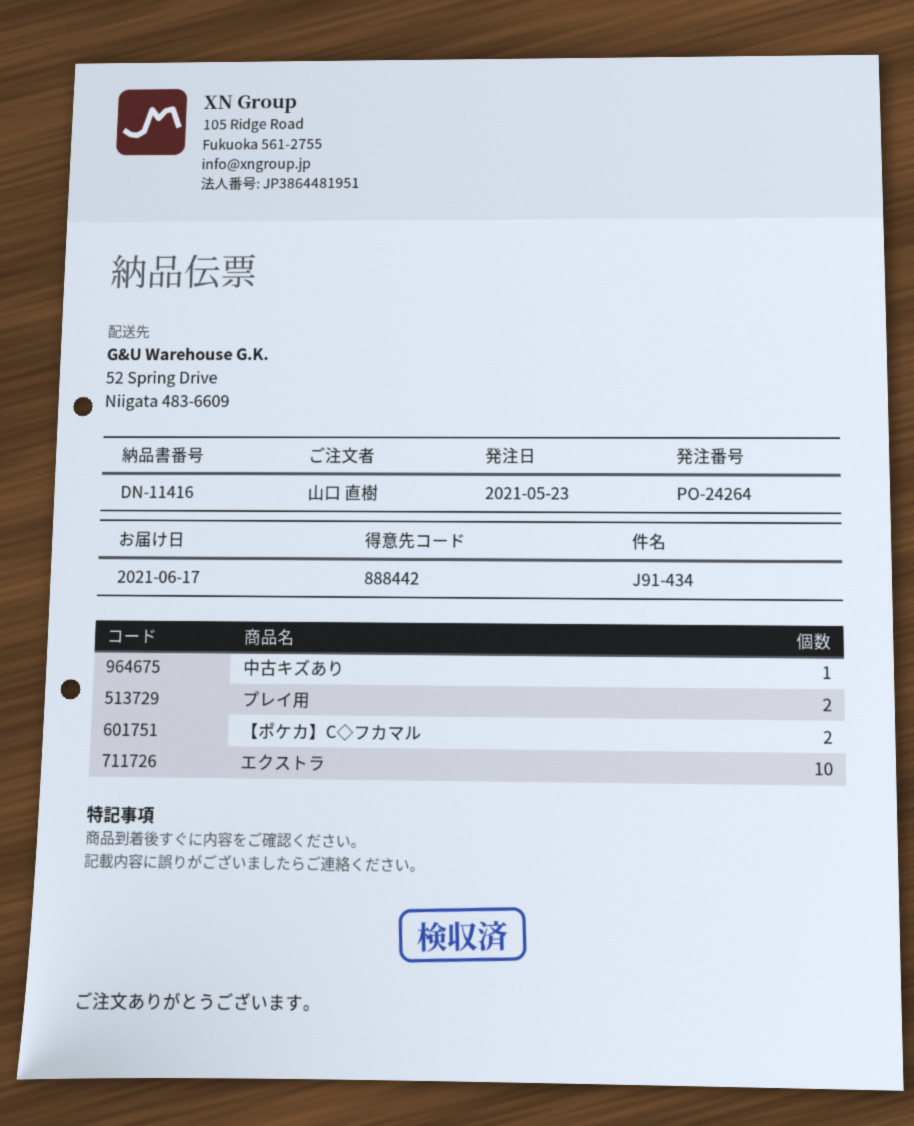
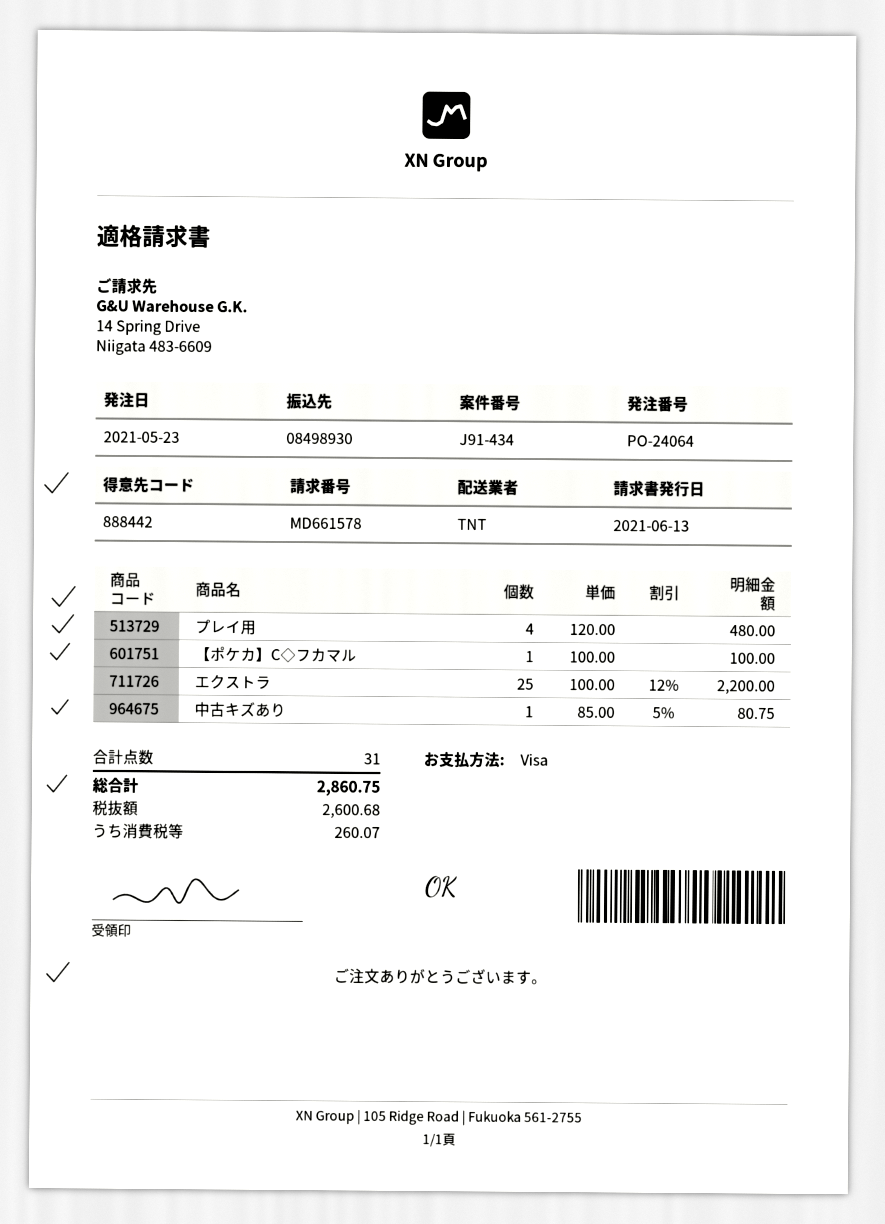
order number: PO-24264 -> PO-24064
プレイ用: 2 -> 4
【ポケカ】C◇フカマル: 2 -> 1
エクストラ: 10 -> 25

